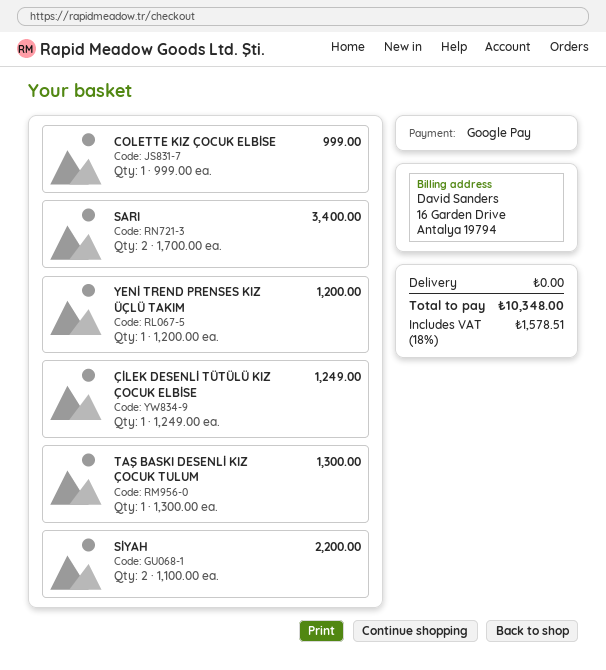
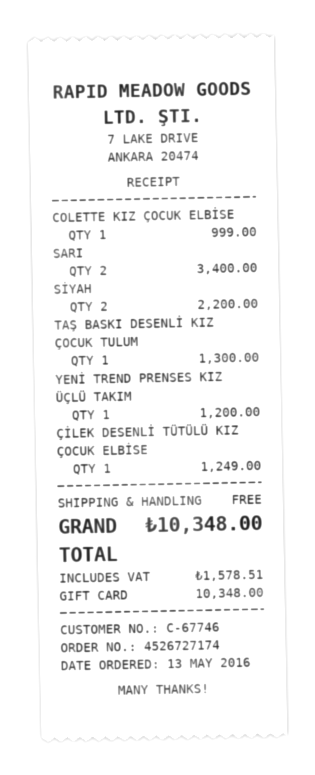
payment method: Google Pay -> gift card

